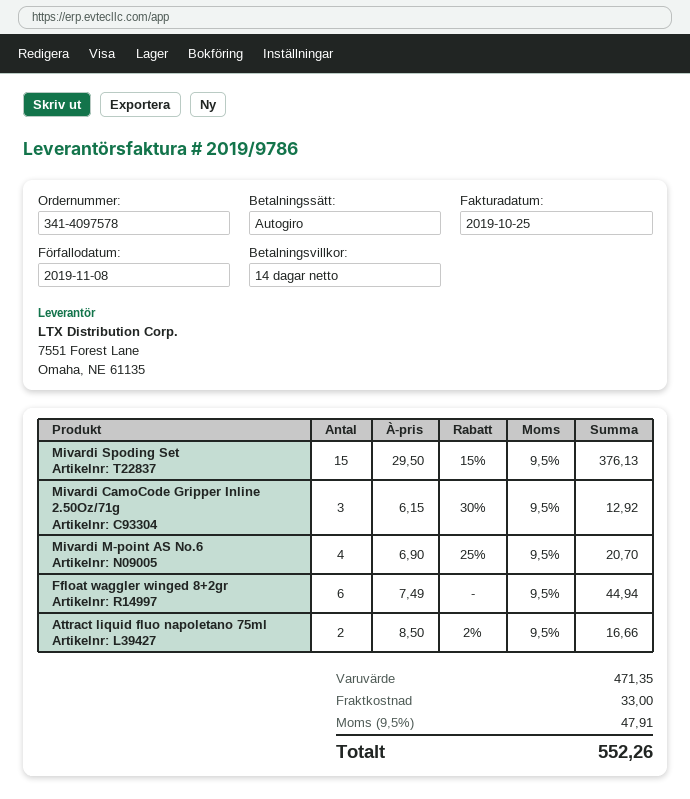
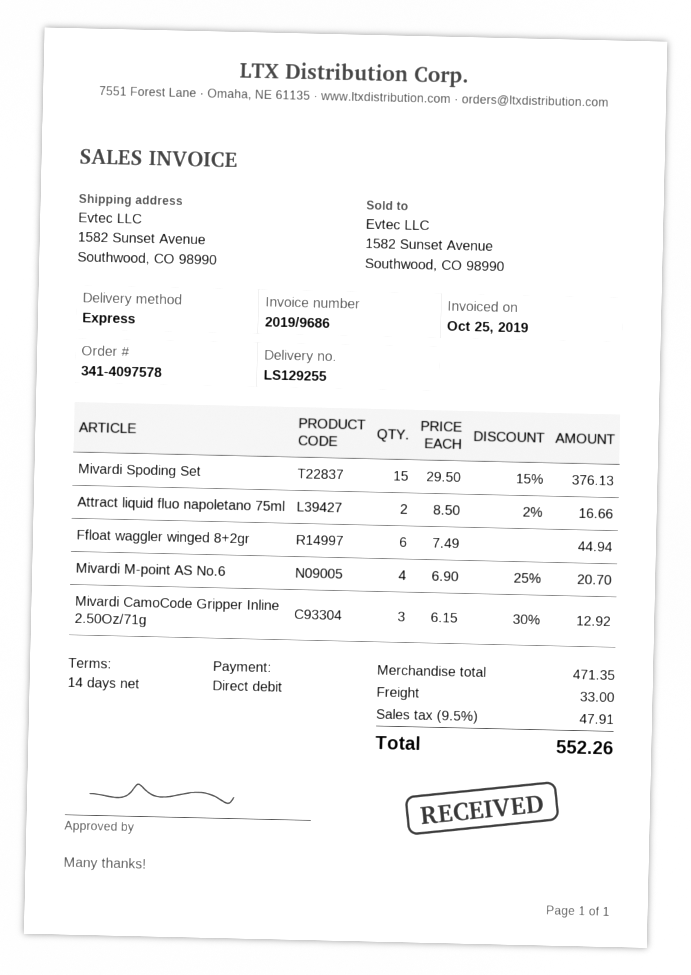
invoice number: 2019/9786 -> 2019/9686

